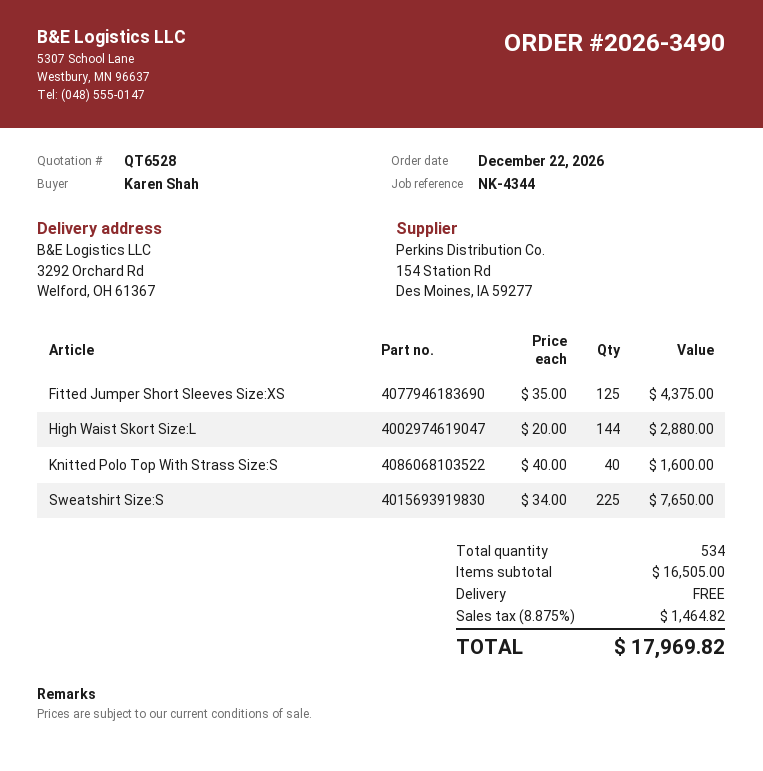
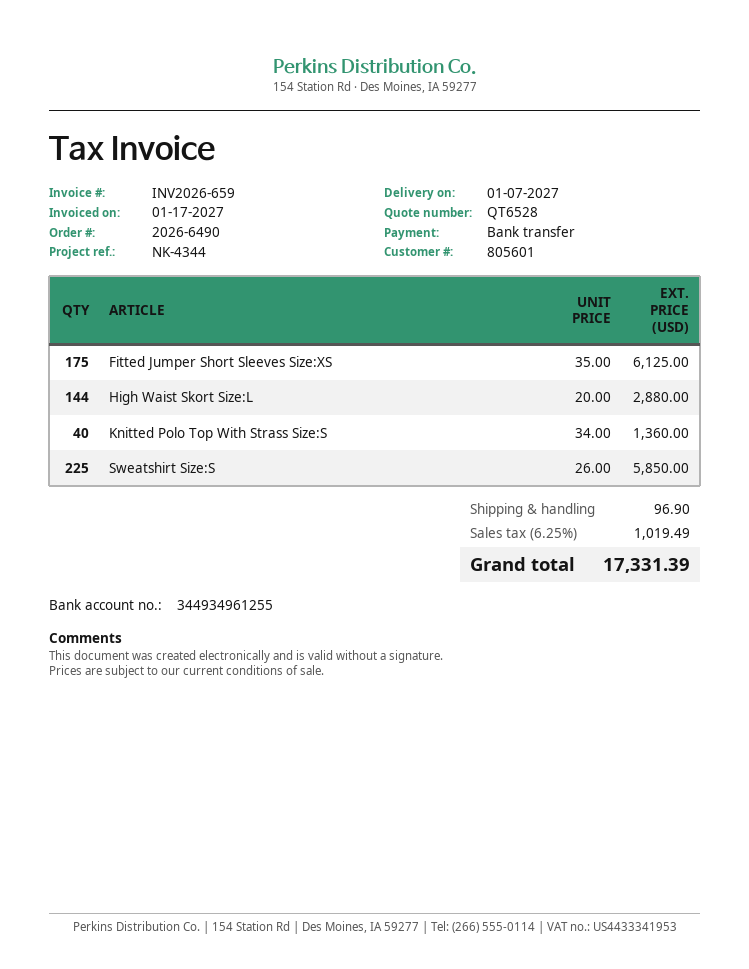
order number: 2026-3490 -> 2026-6490
Fitted Jumper Short Sleeves Size:XS: 125 x 35.00 = 4375.00 -> 175 x 35.00 = 6125.00
Knitted Polo Top With Strass Size:S: 40 x 40.00 = 1600.00 -> 40 x 34.00 = 1360.00
Sweatshirt Size:S: 225 x 34.00 = 7650.00 -> 225 x 26.00 = 5850.00
shipping: 0.00 -> 96.90
tax: 8.875% = 1464.82 -> 6.25% = 1019.49
total: 17969.82 -> 17331.39

